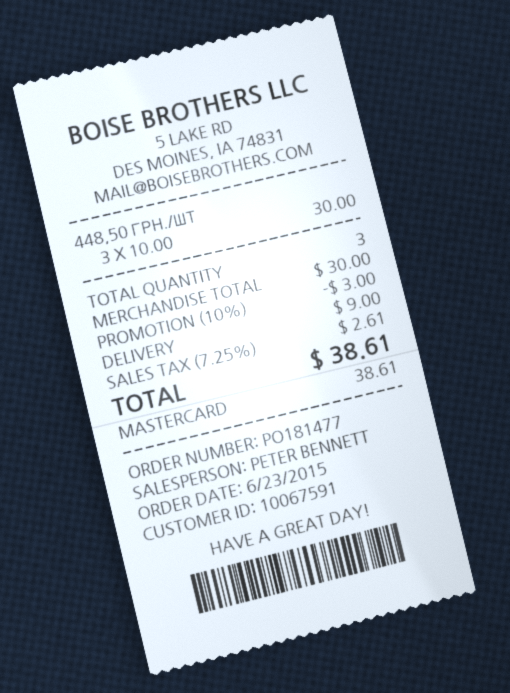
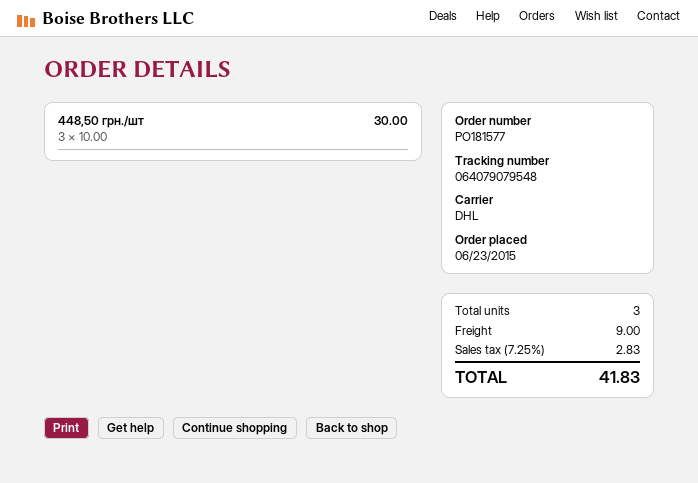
order number: PO181477 -> PO181577
discount: 10% = 3.00 -> none
tax: 7.25% = 2.61 -> 7.25% = 2.83
total: 38.61 -> 41.83

